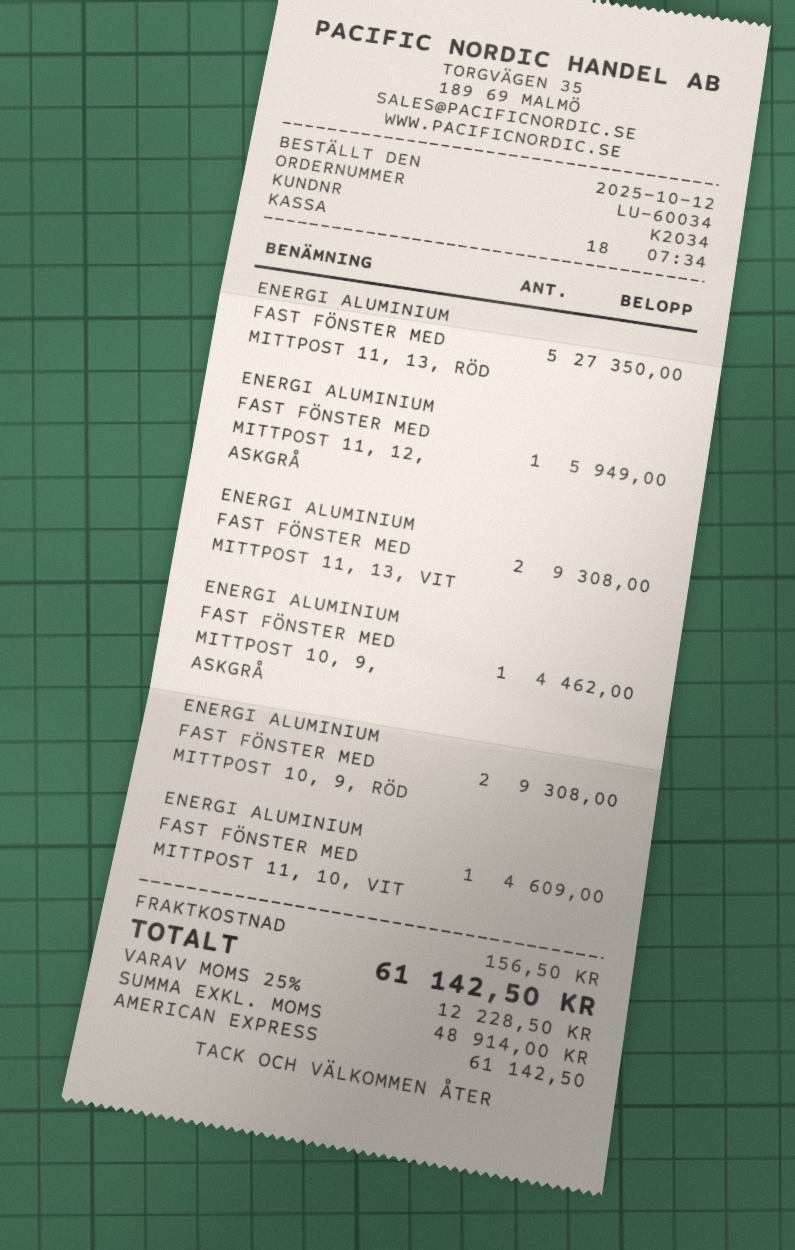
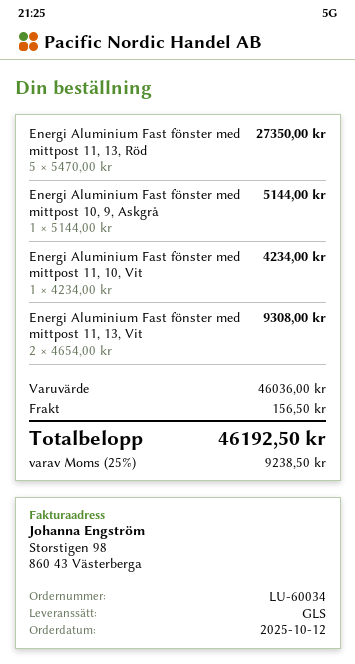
ENERGI ALUMINIUM FAST FÖNSTER MED MITTPOST 11, 12, ASKGRÅ: 1 for 5949.00 -> none
ENERGI ALUMINIUM FAST FÖNSTER MED MITTPOST 10, 9, ASKGRÅ: 1 for 4462.00 -> 1 for 5144.00
ENERGI ALUMINIUM FAST FÖNSTER MED MITTPOST 10, 9, RÖD: 2 for 9308.00 -> none
ENERGI ALUMINIUM FAST FÖNSTER MED MITTPOST 11, 10, VIT: 1 for 4609.00 -> 1 for 4234.00
tax: 25% = 12228.50 -> 25% = 9238.50
total: 61142.50 -> 46192.50

